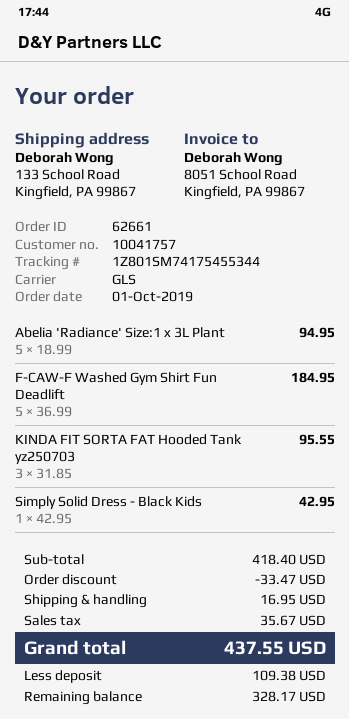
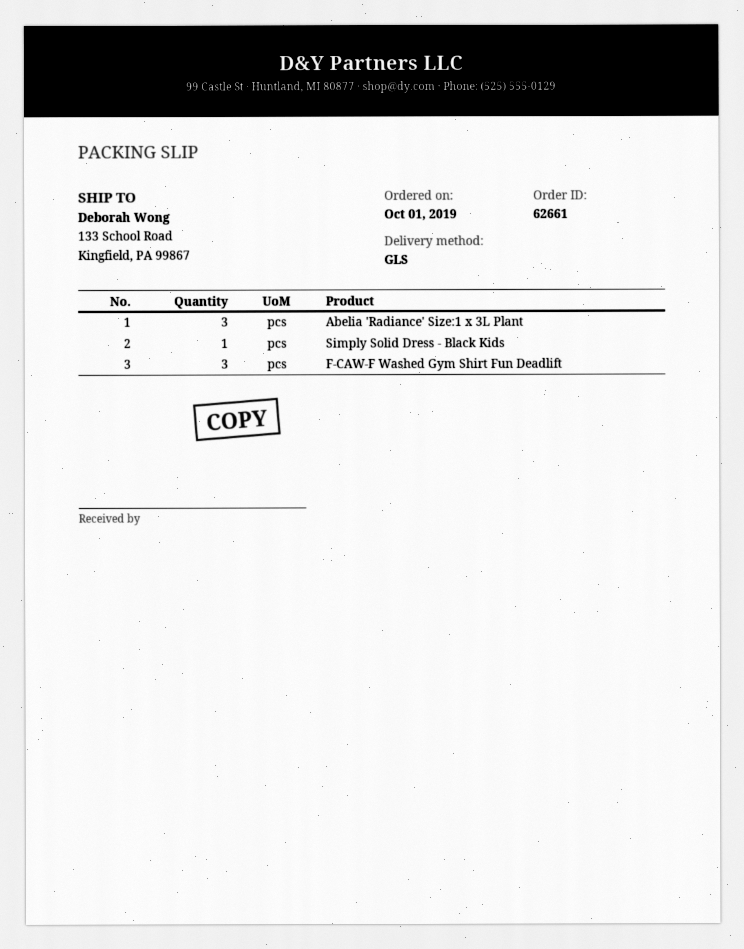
Abelia 'Radiance' Size:1 x 3L Plant: 5 -> 3
F-CAW-F Washed Gym Shirt Fun Deadlift: 5 -> 3
KINDA FIT SORTA FAT Hooded Tank yz250703: 3 -> none

